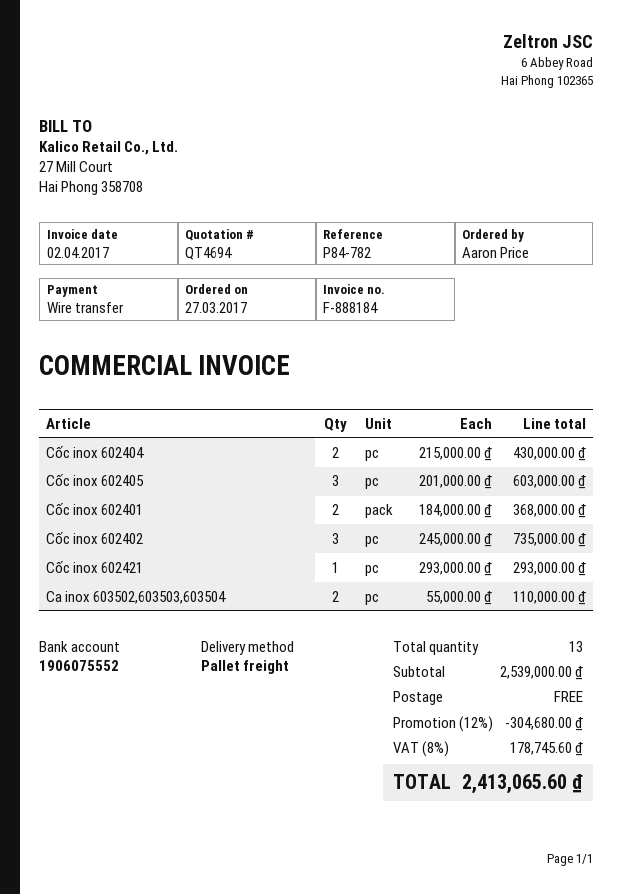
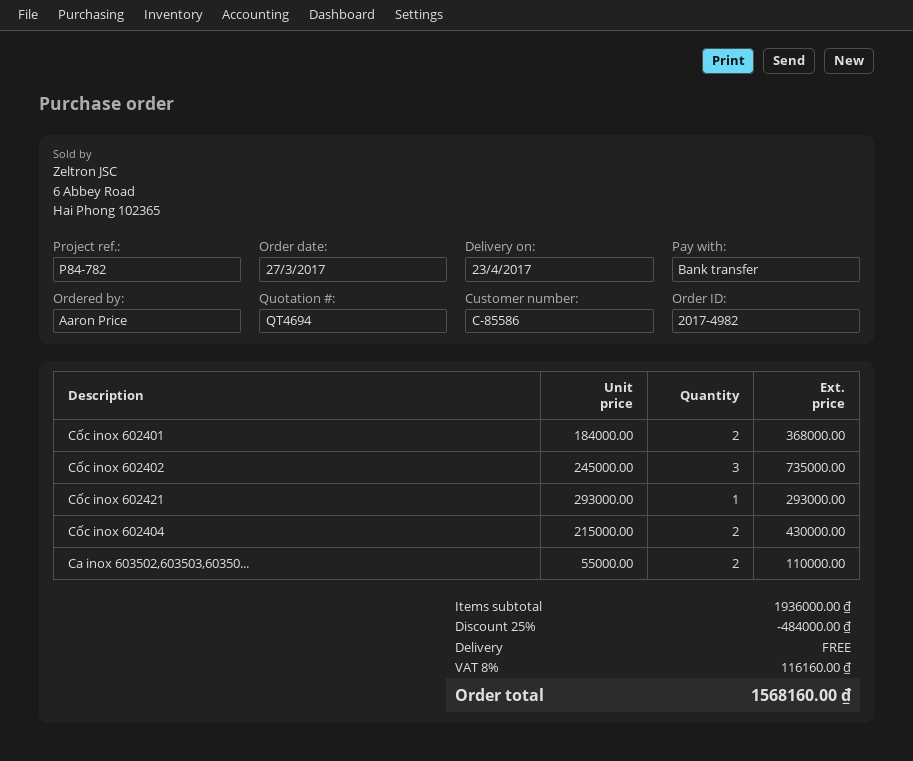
Cốc inox 602405: 3 x 201000.00 = 603000.00 -> none
subtotal: 2539000.00 -> 1936000.00
discount: 12% = 304680.00 -> 25% = 484000.00
tax: 8% = 178745.60 -> 8% = 116160.00
total: 2413065.60 -> 1568160.00

